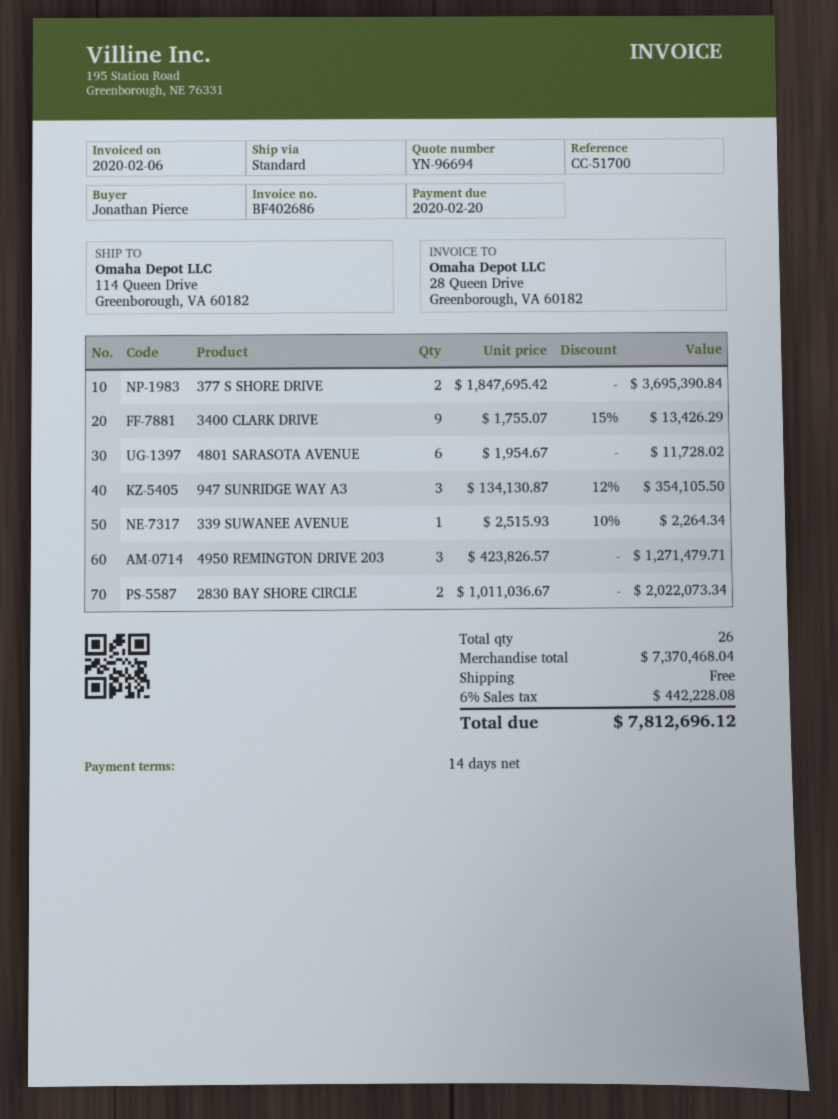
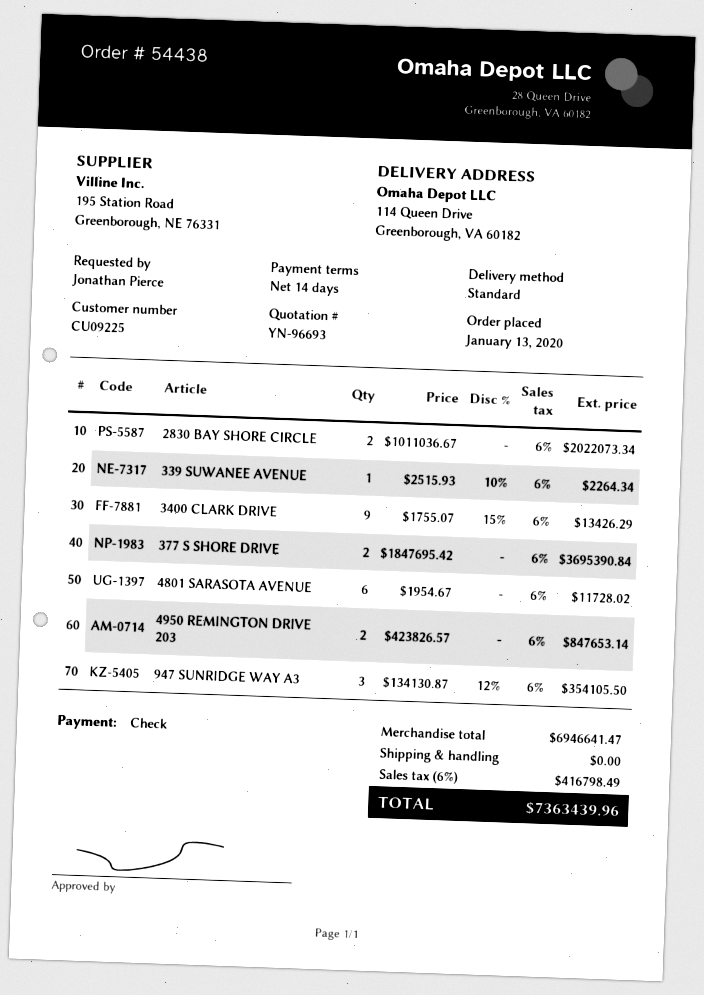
quote number: YN-96694 -> YN-96693
4950 REMINGTON DRIVE 203: 3 x 423826.57 = 1271479.71 -> 2 x 423826.57 = 847653.14
subtotal: 7370468.04 -> 6946641.47
tax: 6% = 442228.08 -> 6% = 416798.49
total: 7812696.12 -> 7363439.96

